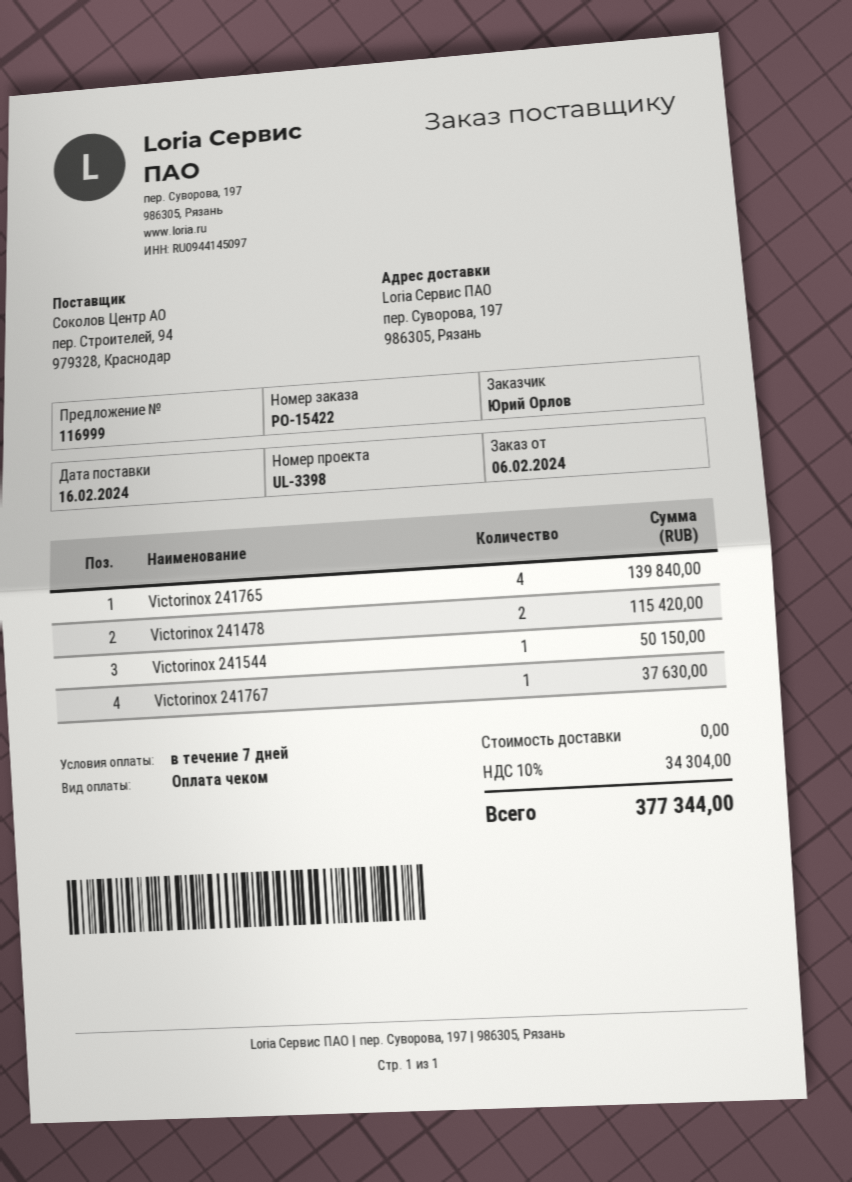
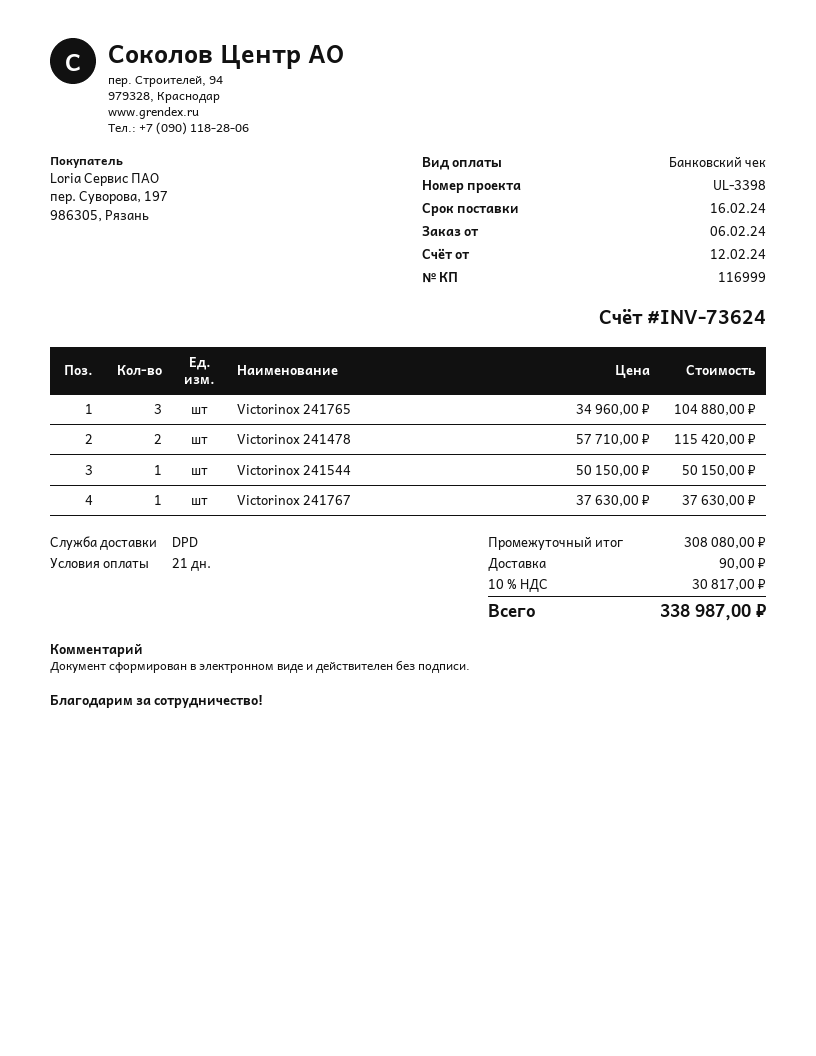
payment terms: 7 days -> 21 days
Victorinox 241765: 4 for 139840.00 -> 3 for 104880.00
shipping: 0.00 -> 90.00
tax: 10% = 34304.00 -> 10% = 30817.00
total: 377344.00 -> 338987.00

